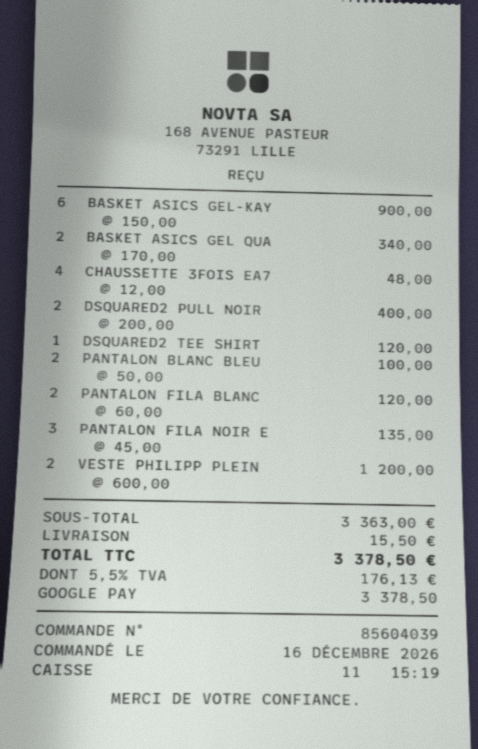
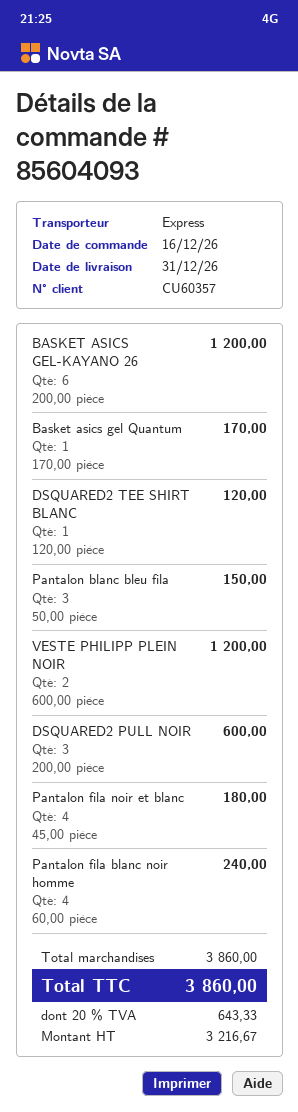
order number: 85604039 -> 85604093
BASKET ASICS GEL-KAY: 6 x 150.00 = 900.00 -> 6 x 200.00 = 1200.00
BASKET ASICS GEL QUA: 2 x 170.00 = 340.00 -> 1 x 170.00 = 170.00
CHAUSSETTE 3FOIS EA7: 4 x 12.00 = 48.00 -> none
DSQUARED2 PULL NOIR: 2 x 200.00 = 400.00 -> 3 x 200.00 = 600.00
PANTALON BLANC BLEU: 2 x 50.00 = 100.00 -> 3 x 50.00 = 150.00
PANTALON FILA BLANC: 2 x 60.00 = 120.00 -> 4 x 60.00 = 240.00
PANTALON FILA NOIR E: 3 x 45.00 = 135.00 -> 4 x 45.00 = 180.00
subtotal: 3363.00 -> 3860.00
shipping: 15.50 -> none
tax: 5.5% = 176.13 -> 20% = 643.33
total: 3378.50 -> 3860.00

